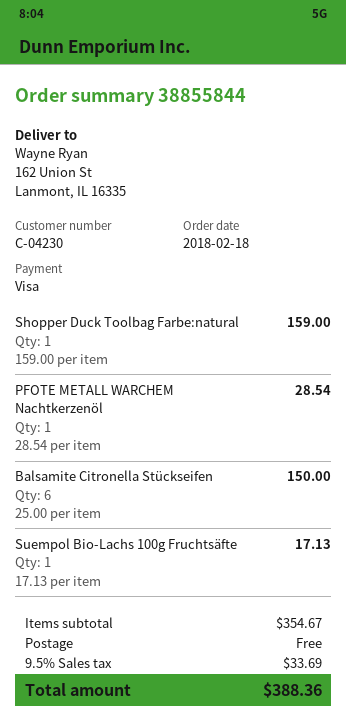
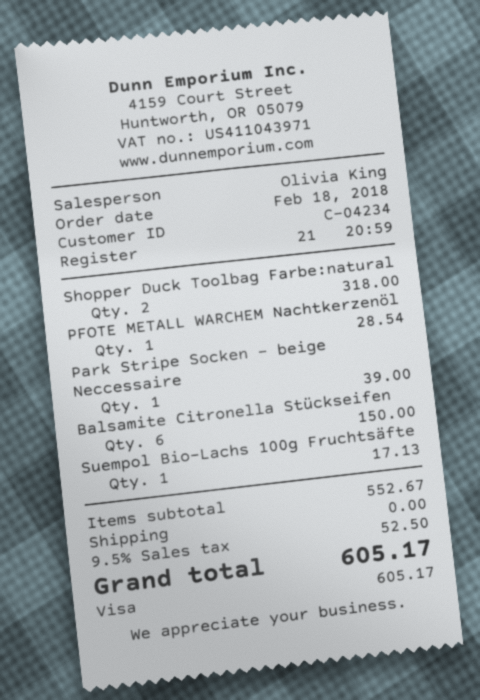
customer number: C-04230 -> C-04234
Shopper Duck Toolbag Farbe:natural: 1 for 159.00 -> 2 for 318.00
Park Stripe Socken - beige Neccessaire: none -> 1 for 39.00
subtotal: 354.67 -> 552.67
tax: 9.5% = 33.69 -> 9.5% = 52.50
total: 388.36 -> 605.17

